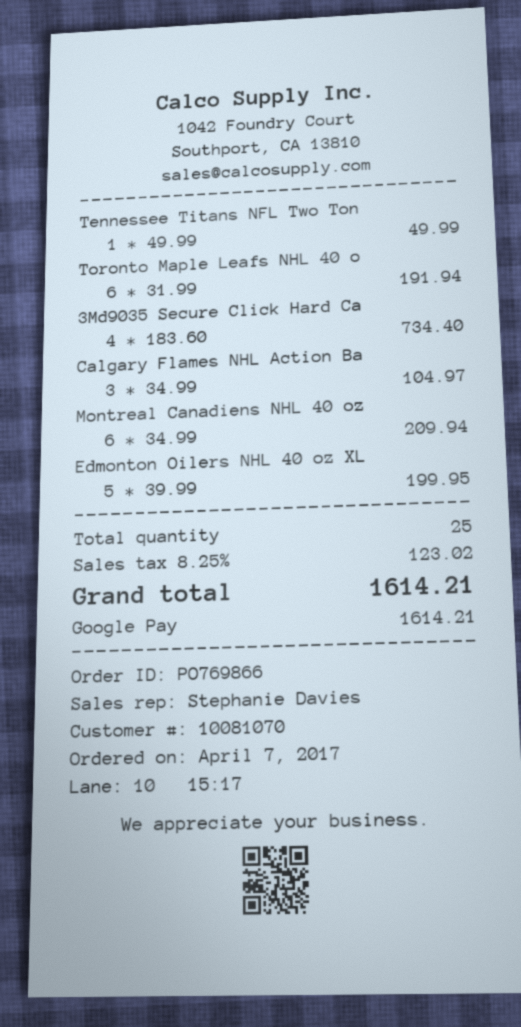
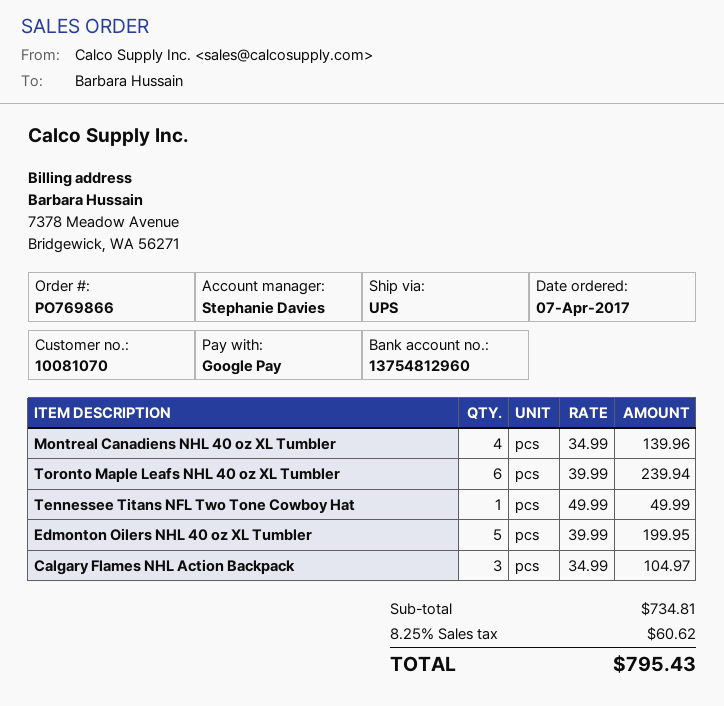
Toronto Maple Leafs NHL 40 o: 6 x 31.99 = 191.94 -> 6 x 39.99 = 239.94
3Md9035 Secure Click Hard Ca: 4 x 183.60 = 734.40 -> none
Montreal Canadiens NHL 40 oz: 6 x 34.99 = 209.94 -> 4 x 34.99 = 139.96
tax: 8.25% = 123.02 -> 8.25% = 60.62
total: 1614.21 -> 795.43

